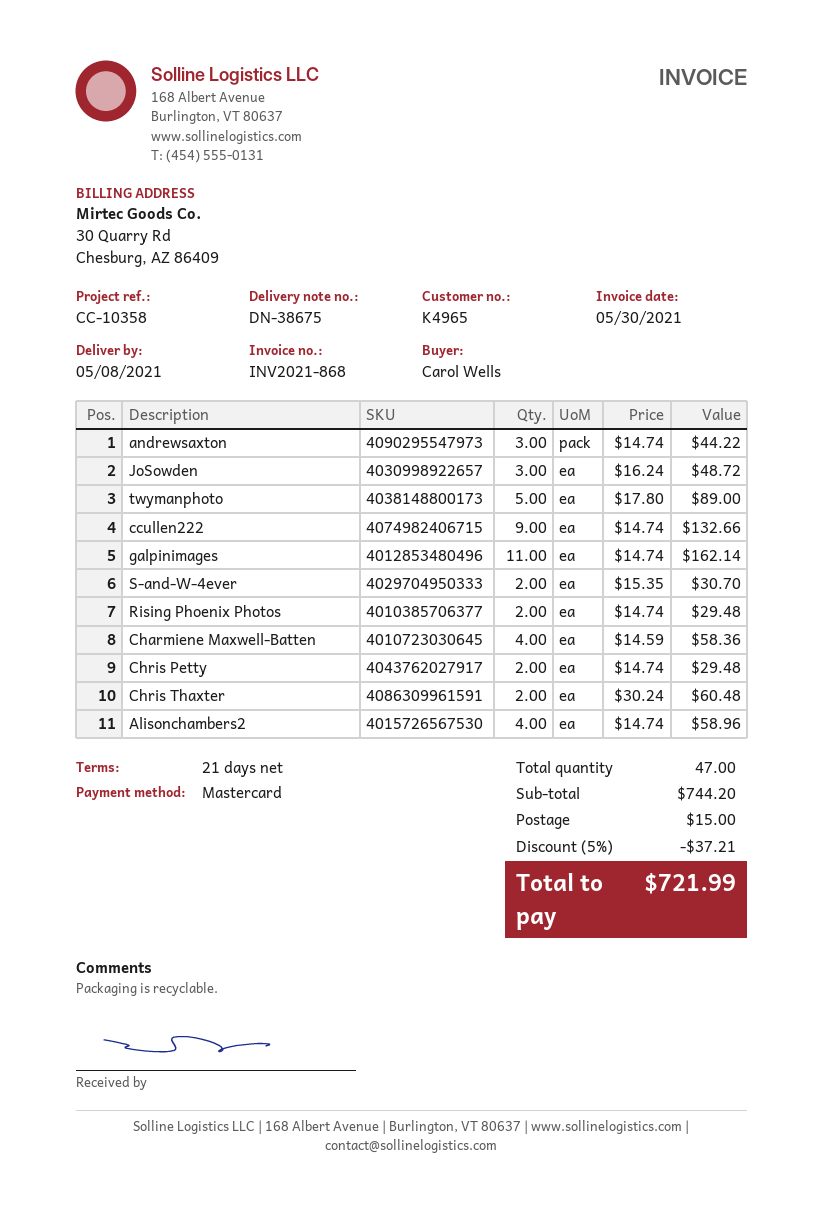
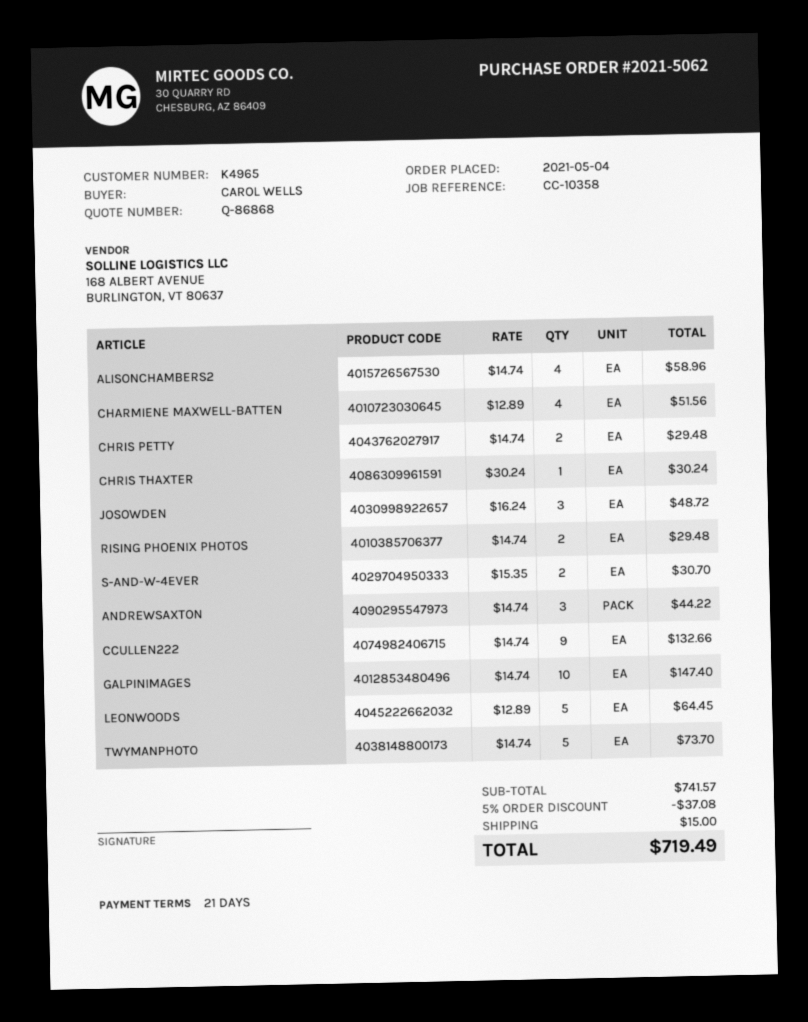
twymanphoto: 5 x 17.80 = 89.00 -> 5 x 14.74 = 73.70
galpinimages: 11 x 14.74 = 162.14 -> 10 x 14.74 = 147.40
Charmiene Maxwell-Batten: 4 x 14.59 = 58.36 -> 4 x 12.89 = 51.56
Chris Thaxter: 2 x 30.24 = 60.48 -> 1 x 30.24 = 30.24
LEONWOODS: none -> 5 x 12.89 = 64.45
subtotal: 744.20 -> 741.57
discount: 5% = 37.21 -> 5% = 37.08
total: 721.99 -> 719.49

